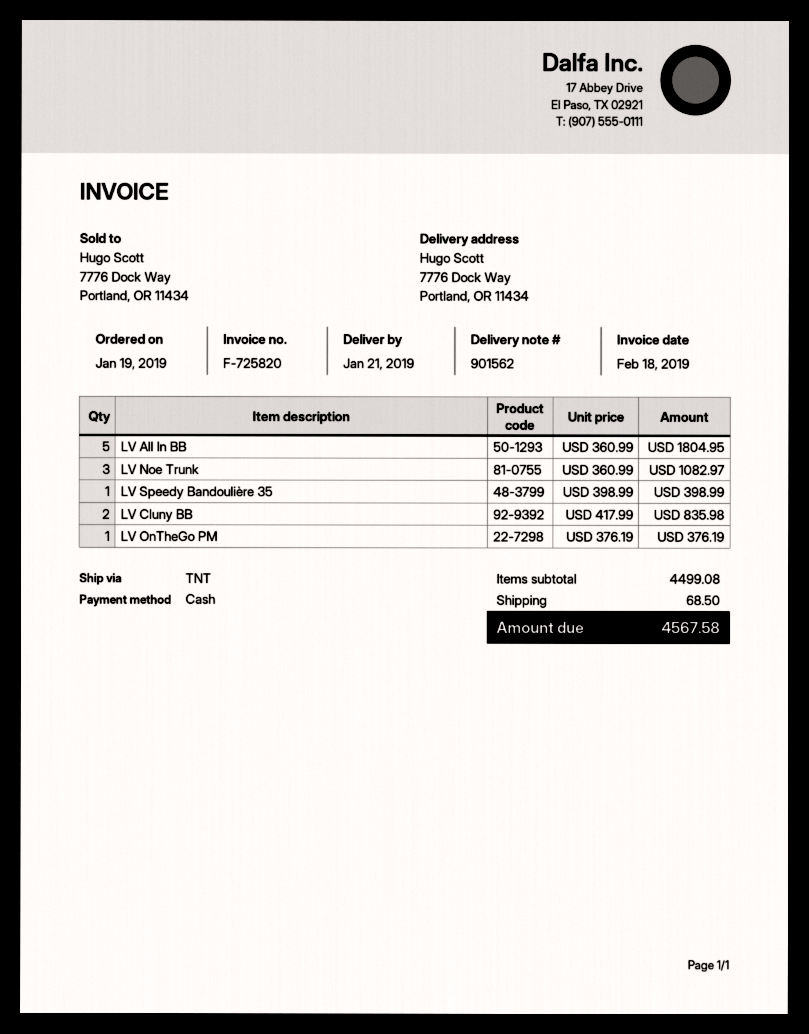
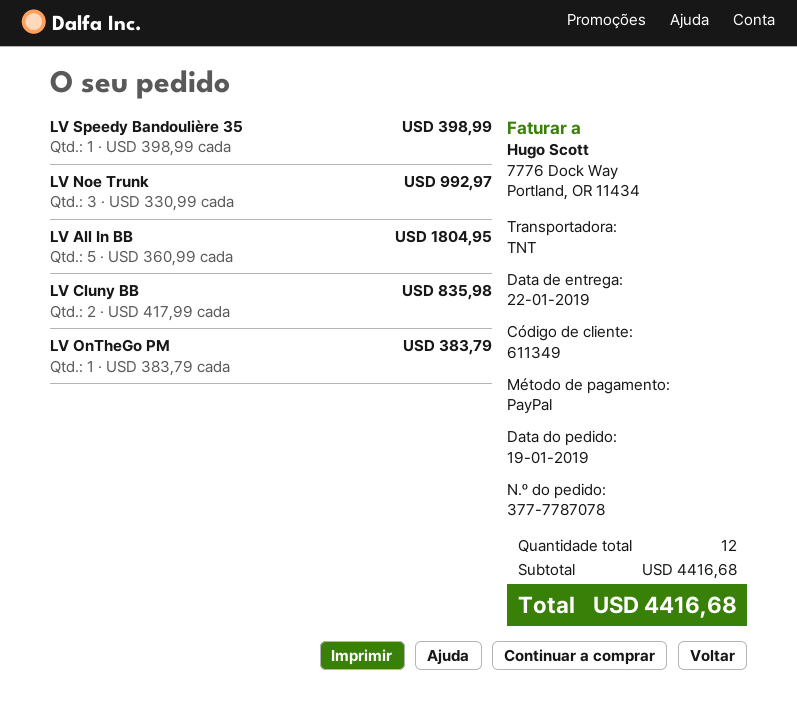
delivery date: 2019-01-21 -> 2019-01-22
payment method: cash -> PayPal
LV Noe Trunk: 3 x 360.99 = 1082.97 -> 3 x 330.99 = 992.97
LV OnTheGo PM: 1 x 376.19 = 376.19 -> 1 x 383.79 = 383.79
subtotal: 4499.08 -> 4416.68
shipping: 68.50 -> none
total: 4567.58 -> 4416.68

